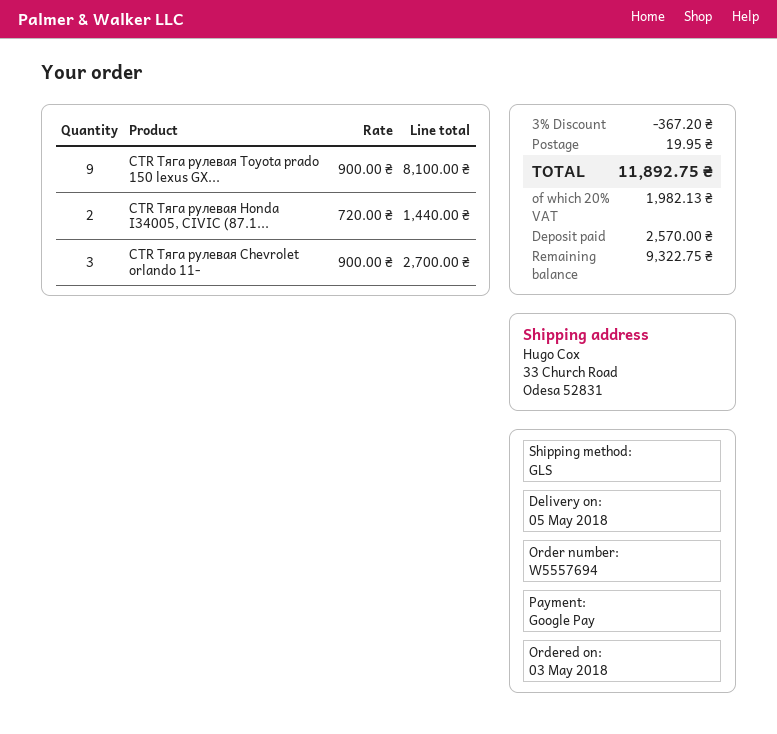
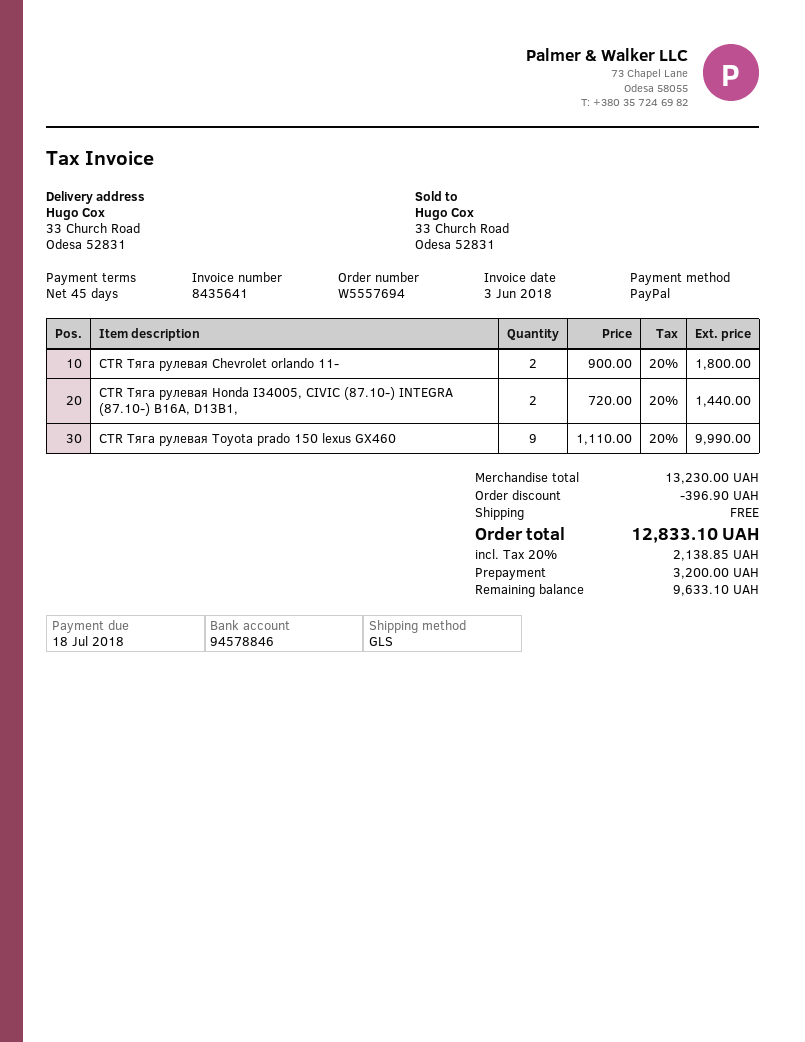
payment method: Google Pay -> PayPal
CTR Тяга рулевая Toyota prado 150 lexus GX...: 9 x 900.00 = 8100.00 -> 9 x 1110.00 = 9990.00
CTR Тяга рулевая Chevrolet orlando 11-: 3 x 900.00 = 2700.00 -> 2 x 900.00 = 1800.00
discount: 367.20 -> 396.90
shipping: 19.95 -> 0.00
tax: 20% = 1982.13 -> 20% = 2138.85
total: 11892.75 -> 12833.10
deposit: 2570.00 -> 3200.00
balance: 9322.75 -> 9633.10

